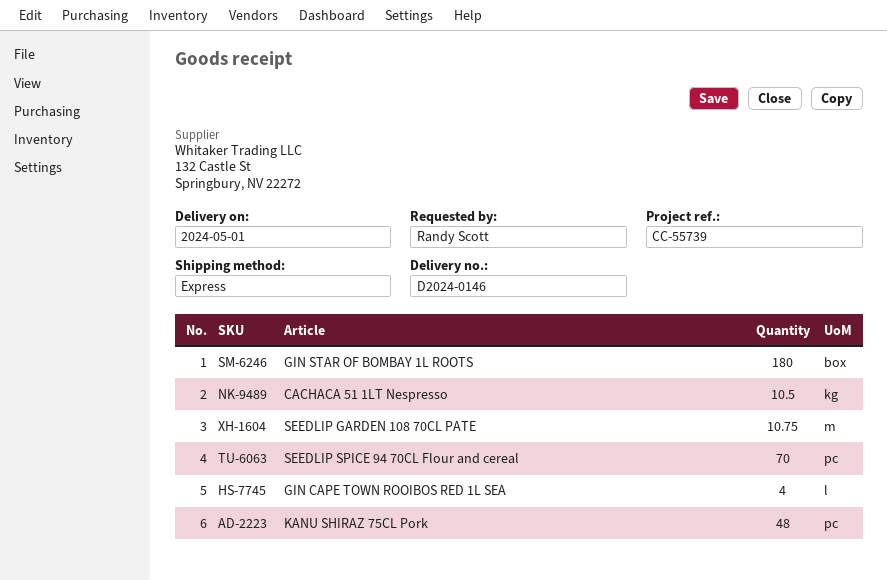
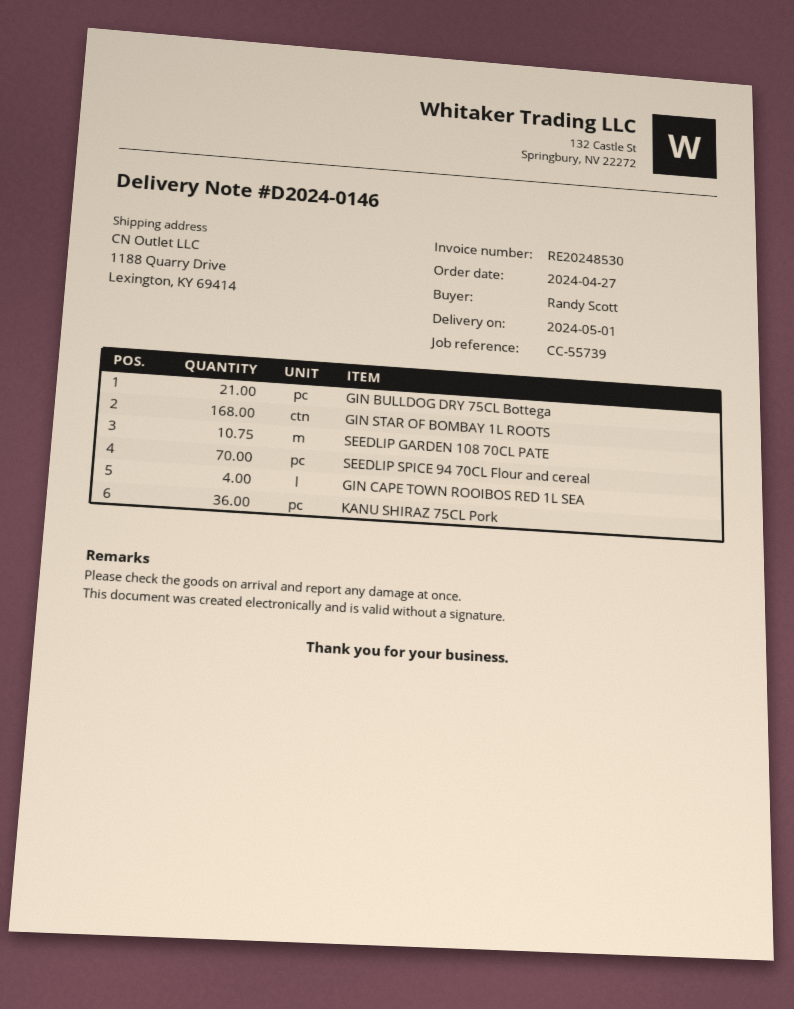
GIN STAR OF BOMBAY 1L ROOTS: 180 -> 168
CACHACA 51 1LT Nespresso: 10.5 -> none
KANU SHIRAZ 75CL Pork: 48 -> 36
GIN BULLDOG DRY 75CL Bottega: none -> 21

